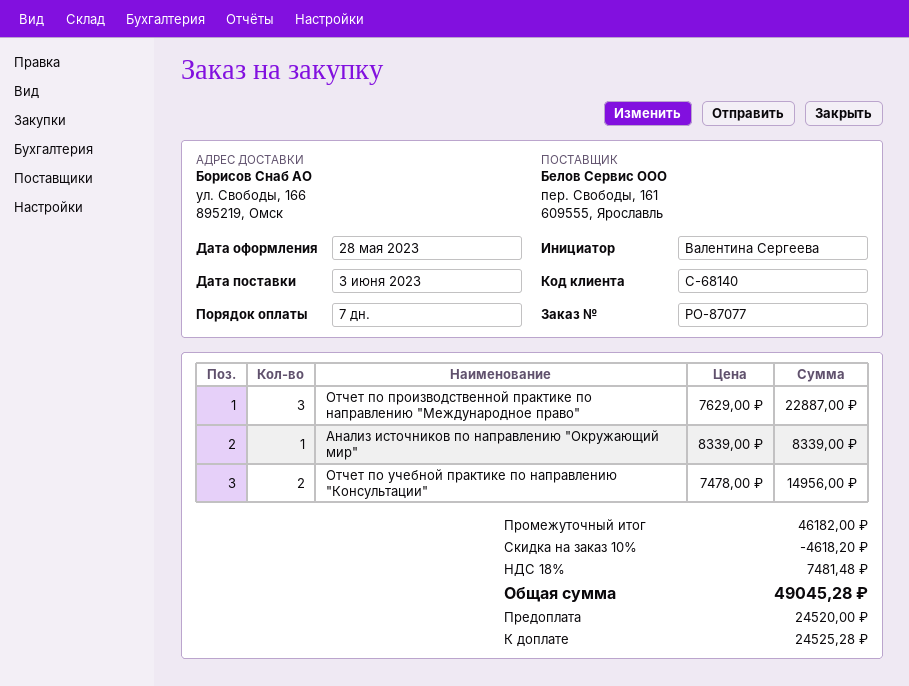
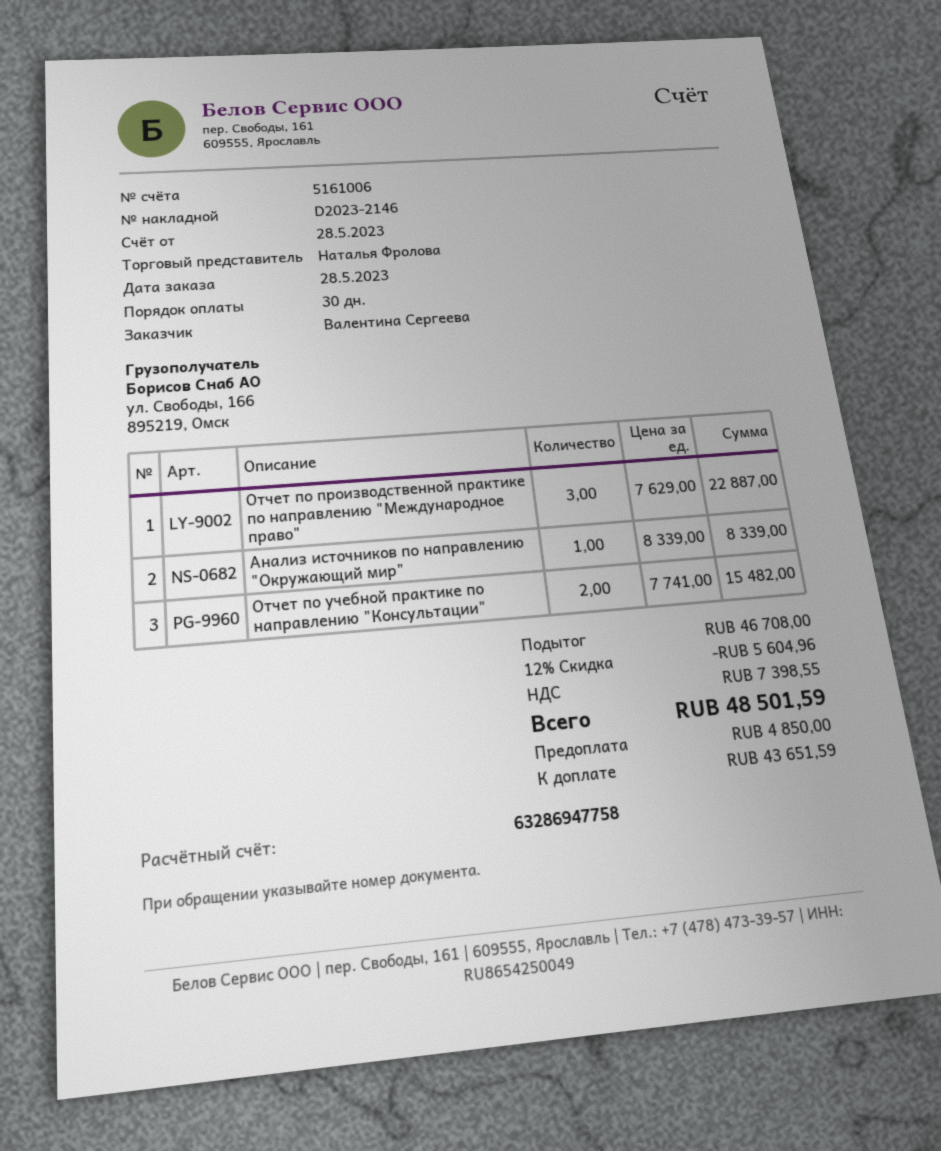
payment terms: 7 days -> 30 days
Отчет по учебной практике по направлению "Консультации": 2 x 7478.00 = 14956.00 -> 2 x 7741.00 = 15482.00
subtotal: 46182.00 -> 46708.00
discount: 10% = 4618.20 -> 12% = 5604.96
tax: 7481.48 -> 7398.55
total: 49045.28 -> 48501.59
deposit: 24520.00 -> 4850.00
balance: 24525.28 -> 43651.59

